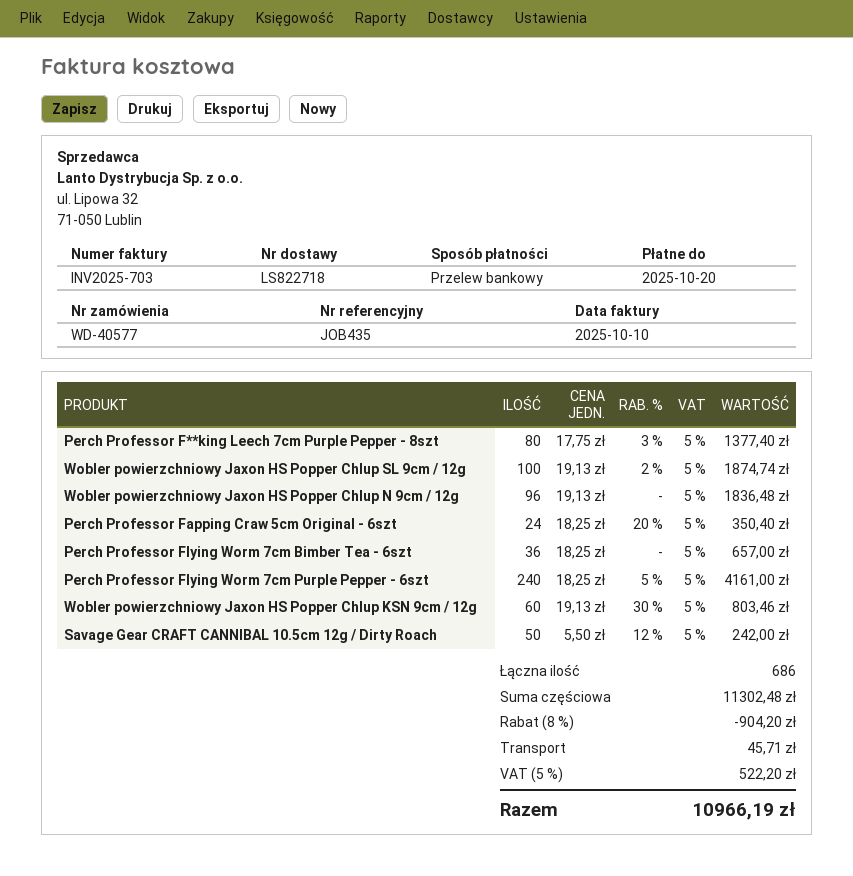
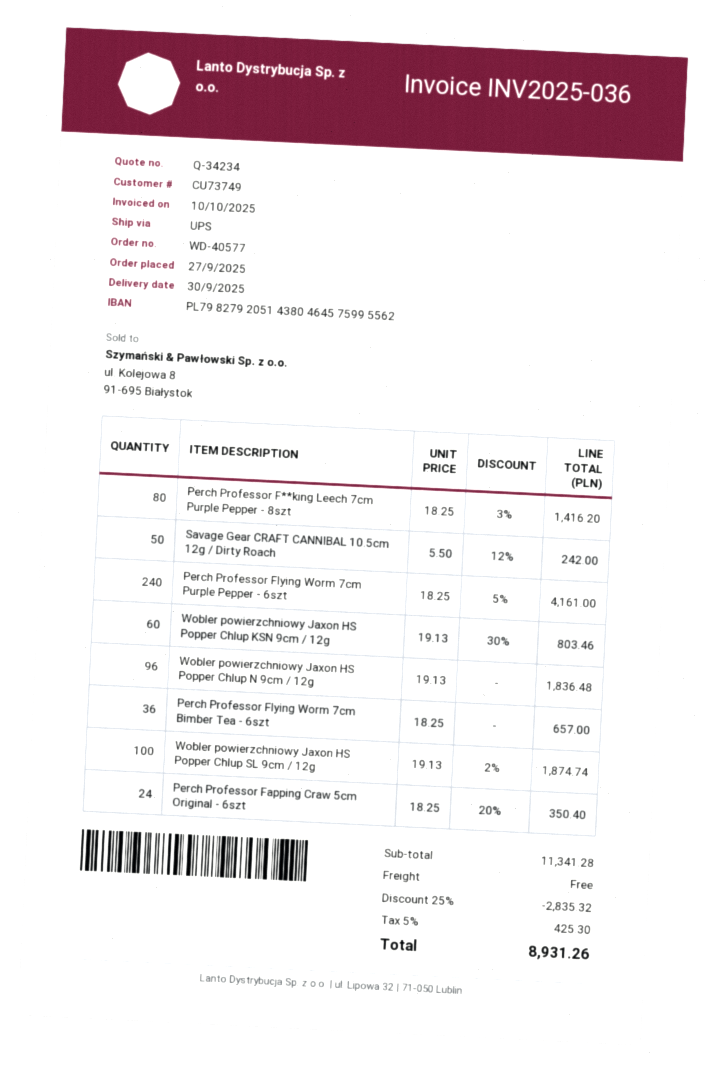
invoice number: INV2025-703 -> INV2025-036
Perch Professor F**king Leech 7cm Purple Pepper - 8szt: 80 x 17.75 - 3% = 1377.40 -> 80 x 18.25 - 3% = 1416.20
subtotal: 11302.48 -> 11341.28
discount: 8% = 904.20 -> 25% = 2835.32
shipping: 45.71 -> 0.00
tax: 5% = 522.20 -> 5% = 425.30
total: 10966.19 -> 8931.26

